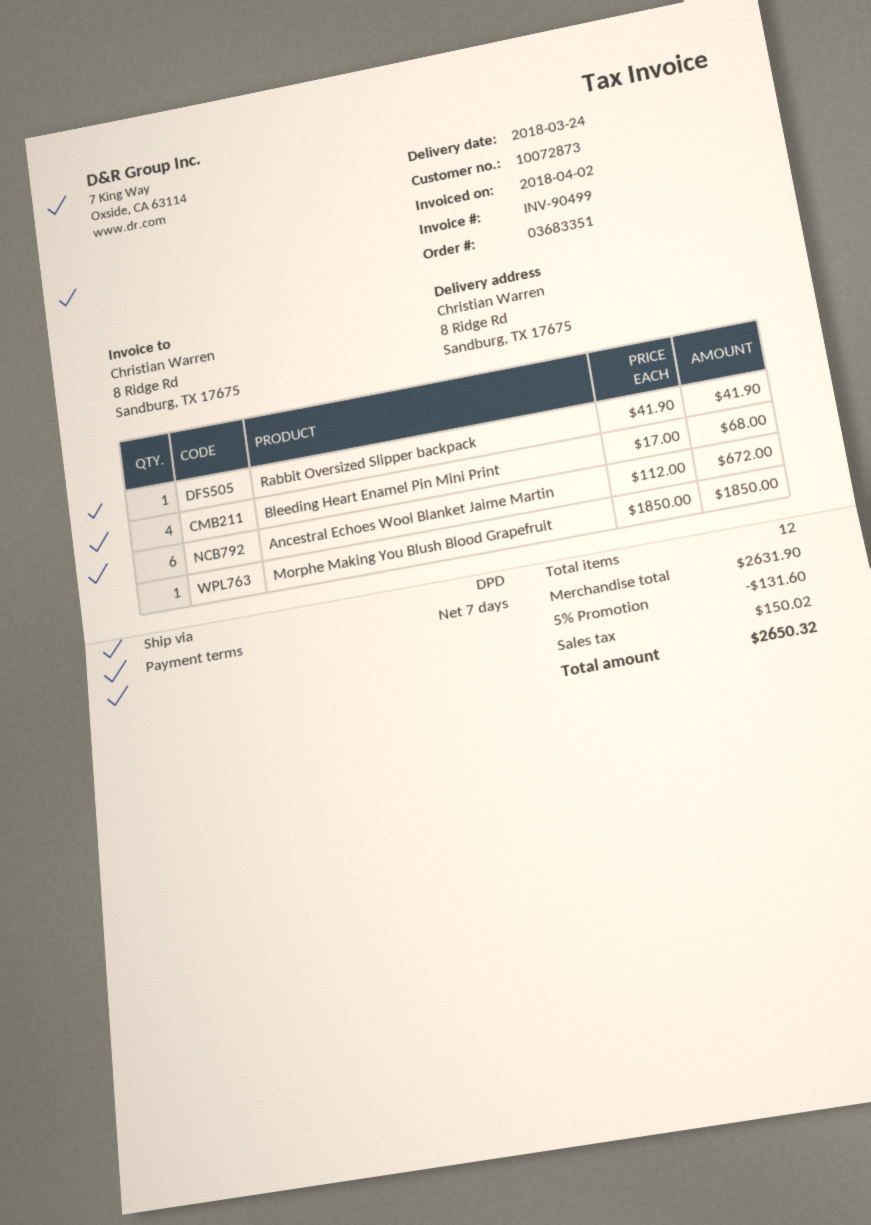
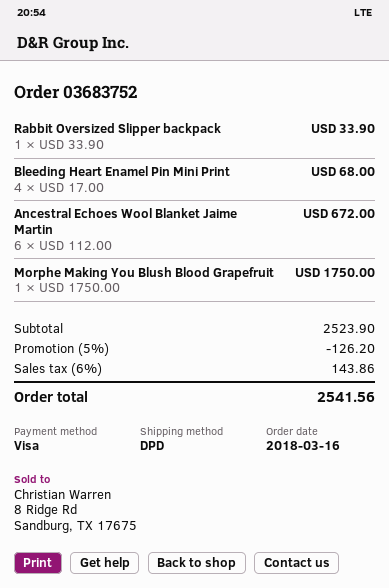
order number: 03683351 -> 03683752
Rabbit Oversized Slipper backpack: 1 x 41.90 = 41.90 -> 1 x 33.90 = 33.90
Morphe Making You Blush Blood Grapefruit: 1 x 1850.00 = 1850.00 -> 1 x 1750.00 = 1750.00
subtotal: 2631.90 -> 2523.90
discount: 5% = 131.60 -> 5% = 126.20
tax: 150.02 -> 143.86
total: 2650.32 -> 2541.56

